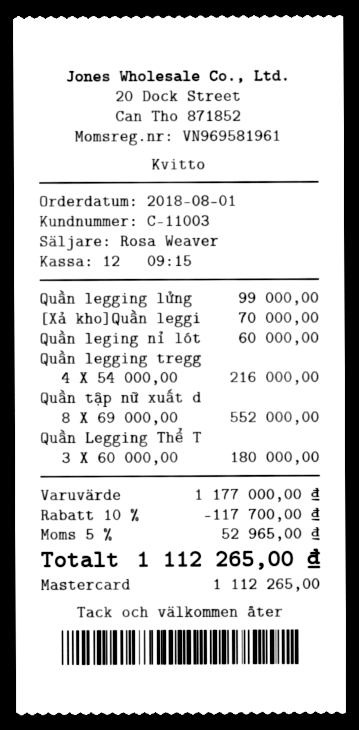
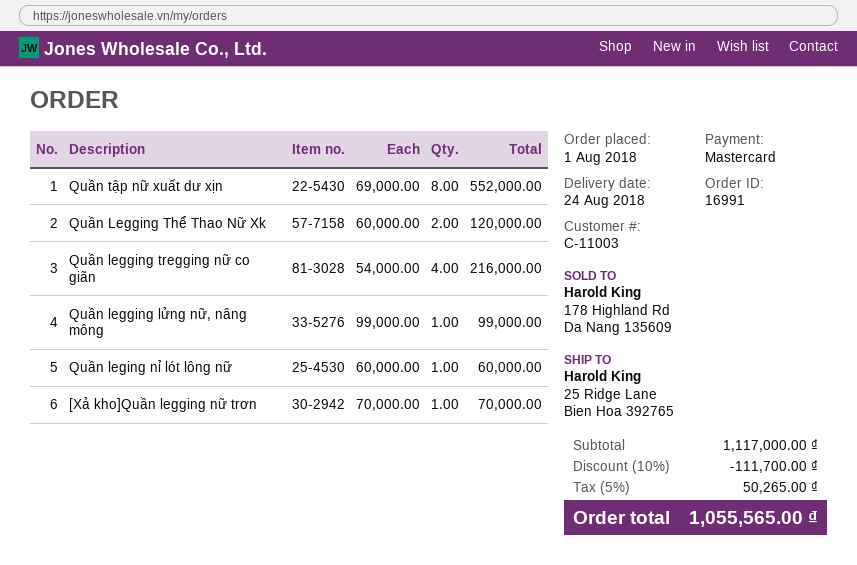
Quần Legging Thể T: 3 x 60000.00 = 180000.00 -> 2 x 60000.00 = 120000.00
subtotal: 1177000.00 -> 1117000.00
discount: 10% = 117700.00 -> 10% = 111700.00
tax: 5% = 52965.00 -> 5% = 50265.00
total: 1112265.00 -> 1055565.00

